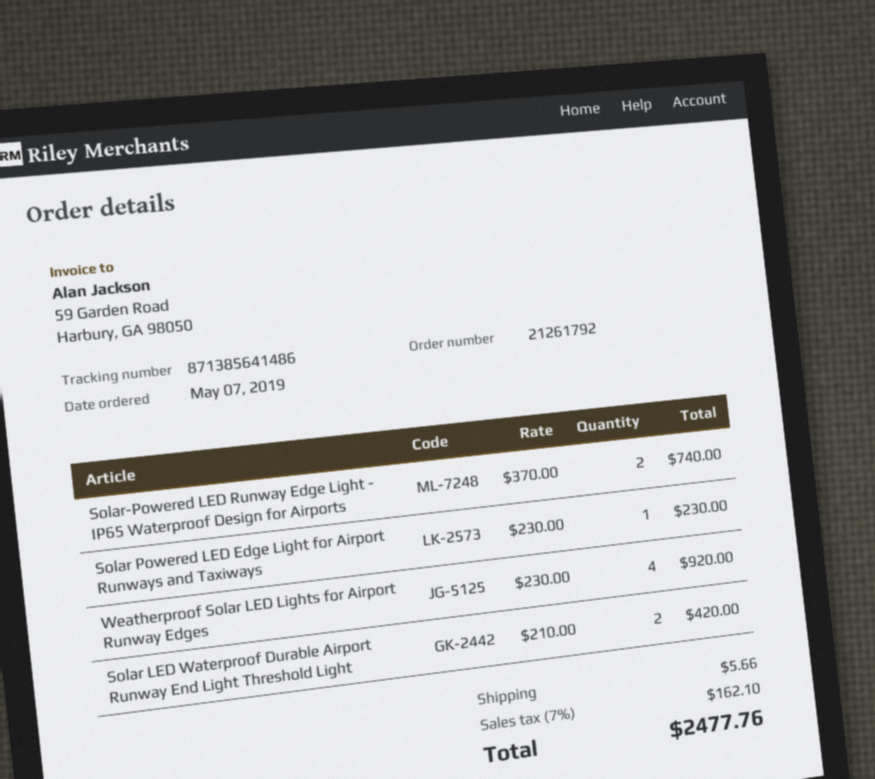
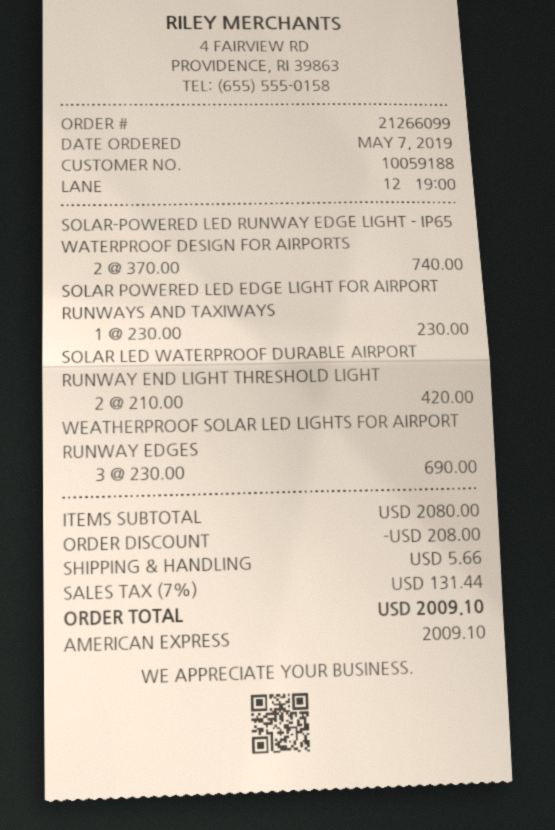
order number: 21261792 -> 21266099
Weatherproof Solar LED Lights for Airport Runway Edges: 4 x 230.00 = 920.00 -> 3 x 230.00 = 690.00
discount: none -> 208.00
tax: 7% = 162.10 -> 7% = 131.44
total: 2477.76 -> 2009.10

